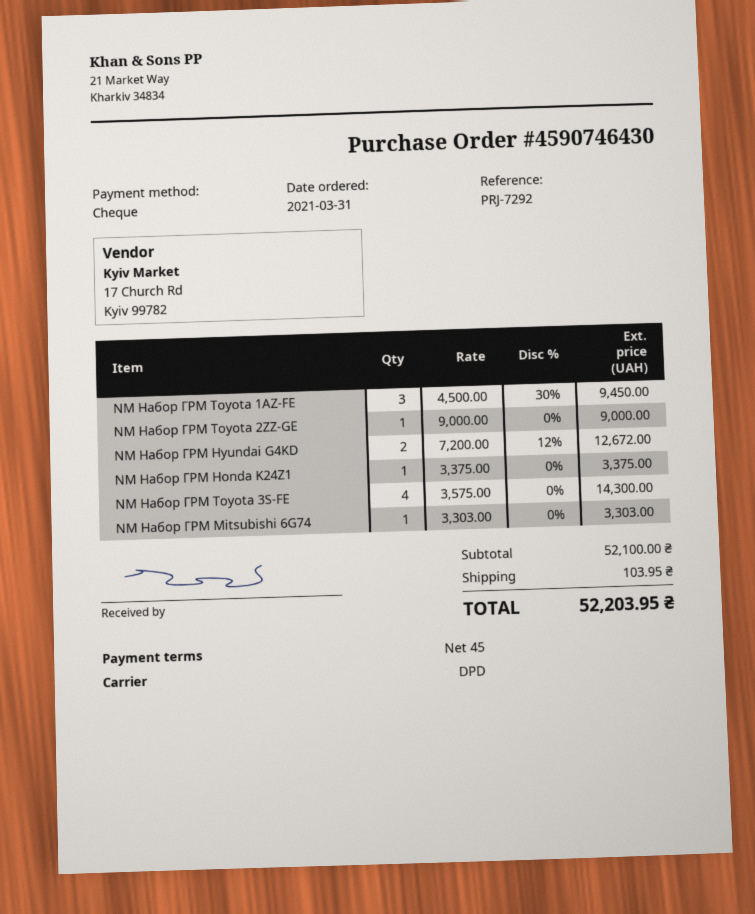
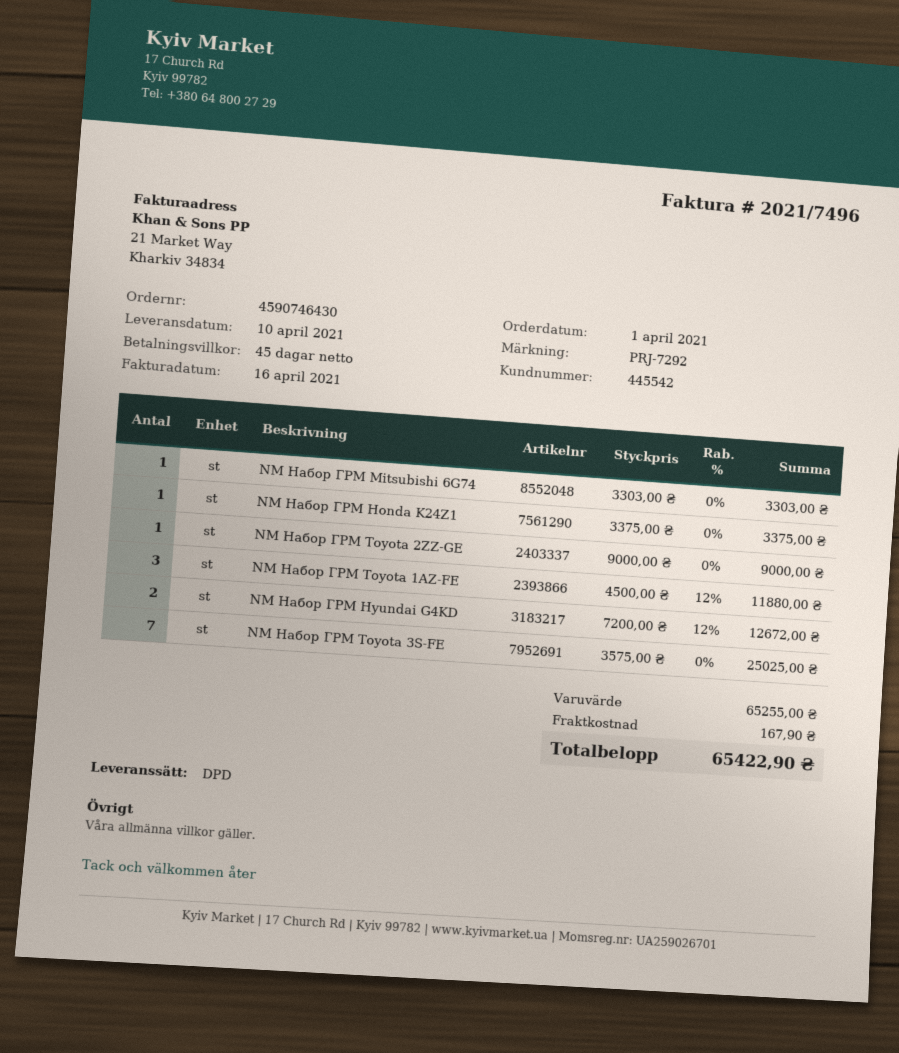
order date: 2021-03-31 -> 2021-04-01
NM Набор ГРМ Toyota 1AZ-FE: 3 x 4500.00 - 30% = 9450.00 -> 3 x 4500.00 - 12% = 11880.00
NM Набор ГРМ Toyota 3S-FE: 4 x 3575.00 = 14300.00 -> 7 x 3575.00 = 25025.00
subtotal: 52100.00 -> 65255.00
shipping: 103.95 -> 167.90
total: 52203.95 -> 65422.90

